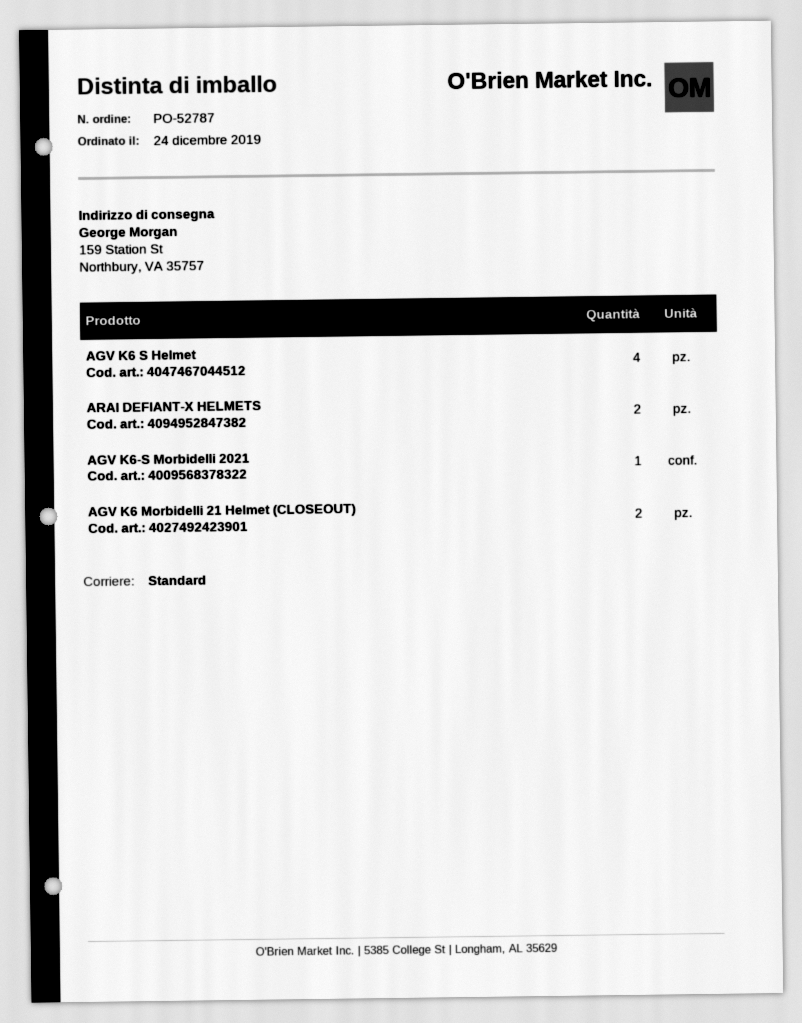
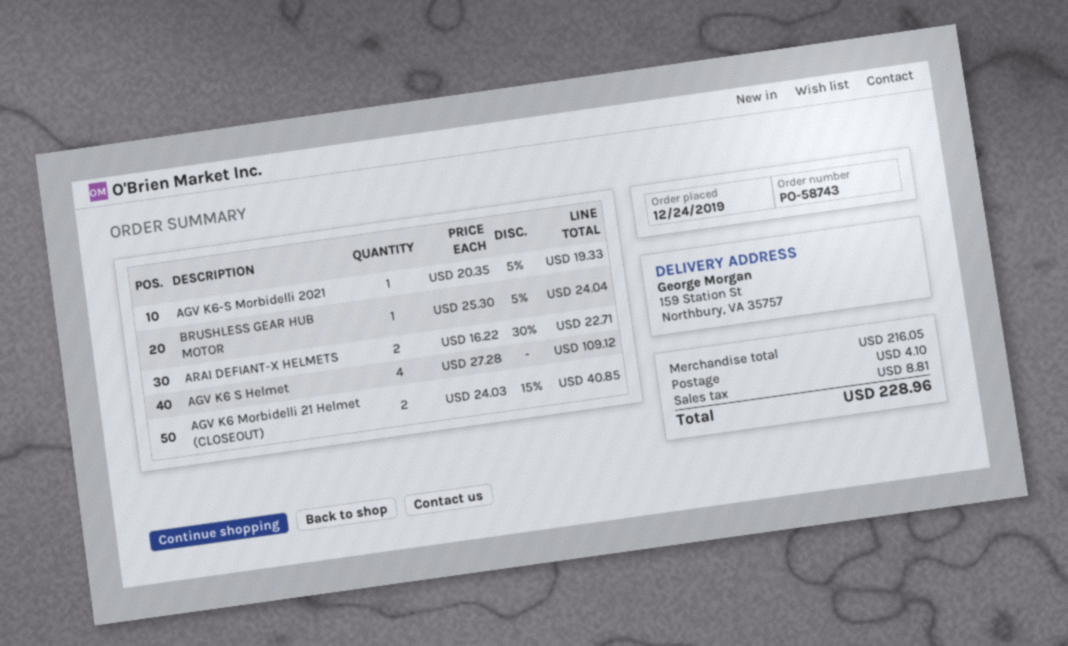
order number: PO-52787 -> PO-58743
BRUSHLESS GEAR HUB MOTOR: none -> 1

